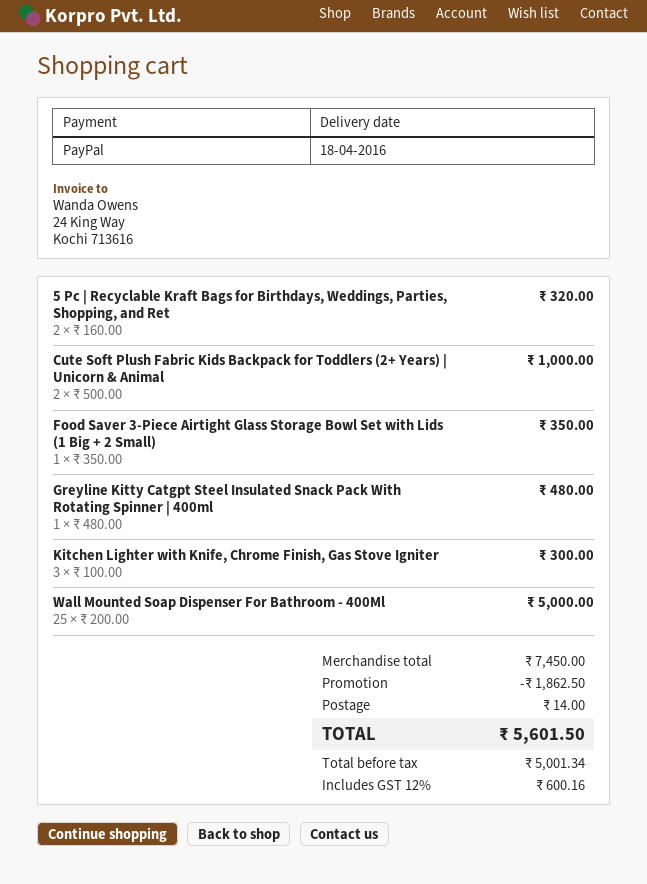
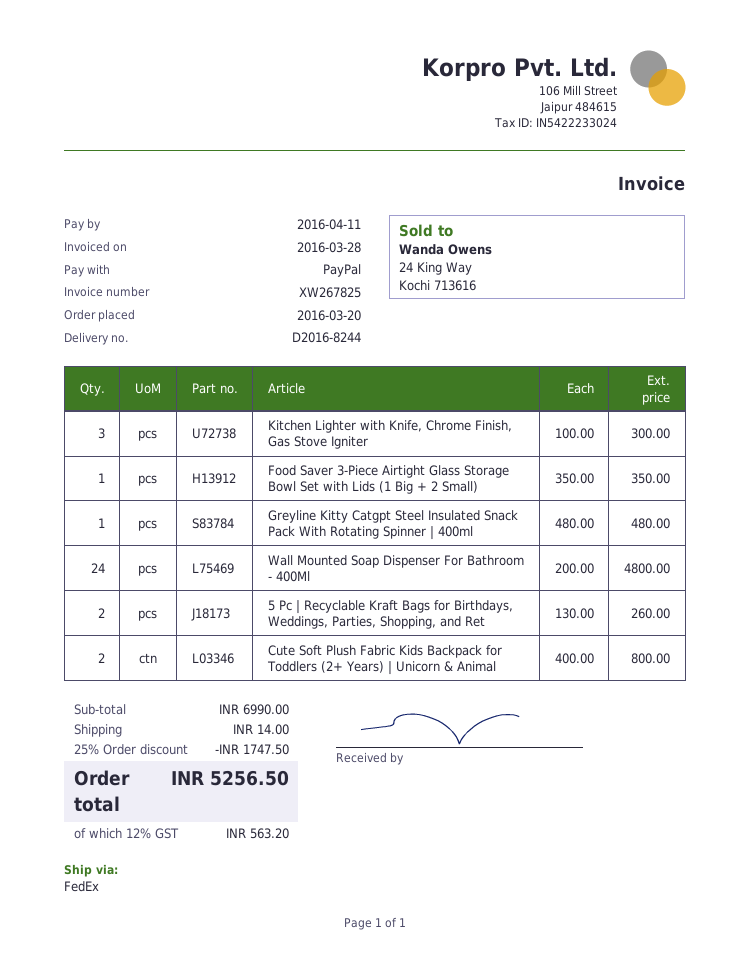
5 Pc | Recyclable Kraft Bags for Birthdays, Weddings, Parties, Shopping, and Ret: 2 x 160.00 = 320.00 -> 2 x 130.00 = 260.00
Cute Soft Plush Fabric Kids Backpack for Toddlers (2+ Years) | Unicorn & Animal: 2 x 500.00 = 1000.00 -> 2 x 400.00 = 800.00
Wall Mounted Soap Dispenser For Bathroom - 400Ml: 25 x 200.00 = 5000.00 -> 24 x 200.00 = 4800.00
subtotal: 7450.00 -> 6990.00
discount: 1862.50 -> 1747.50
tax: 12% = 600.16 -> 12% = 563.20
total: 5601.50 -> 5256.50

